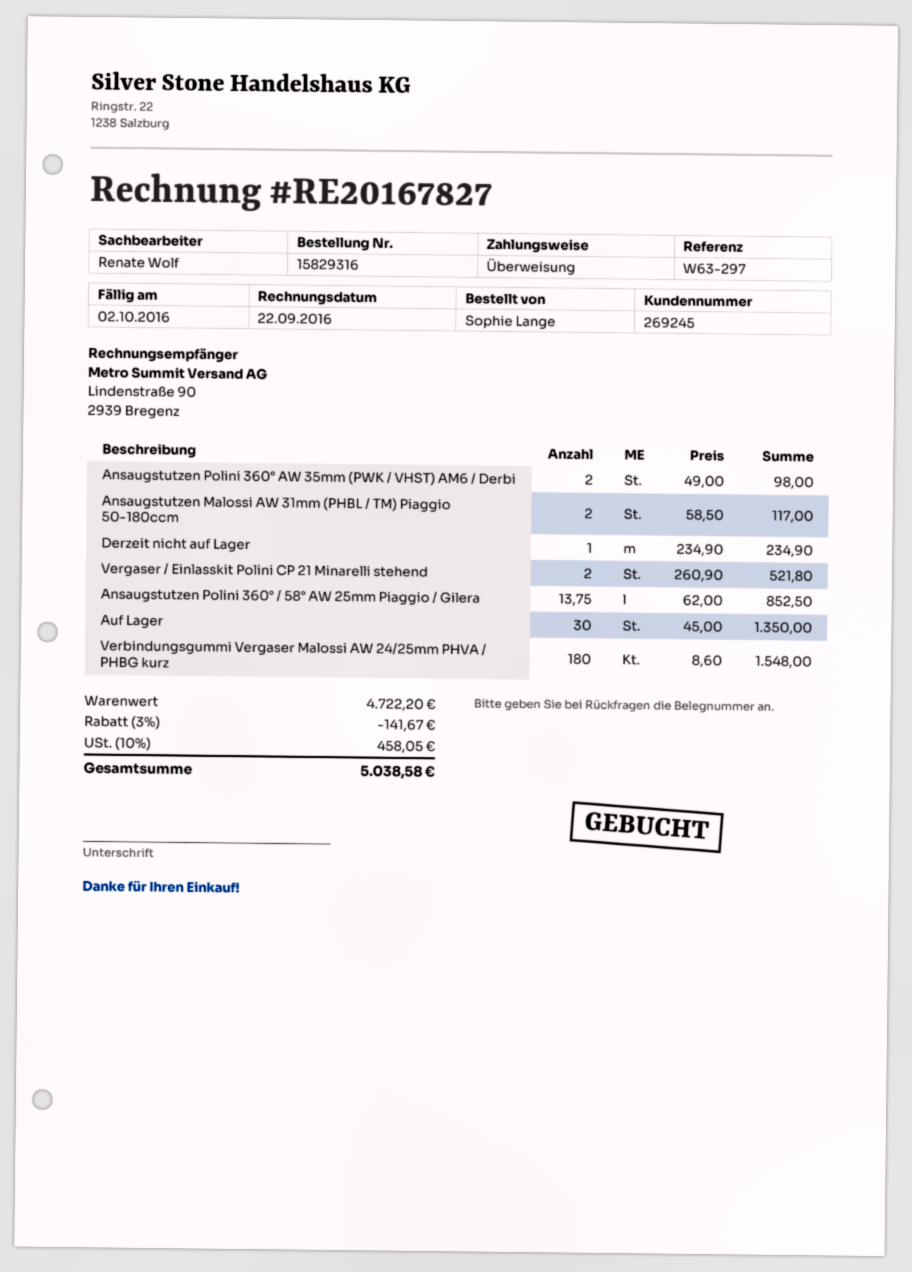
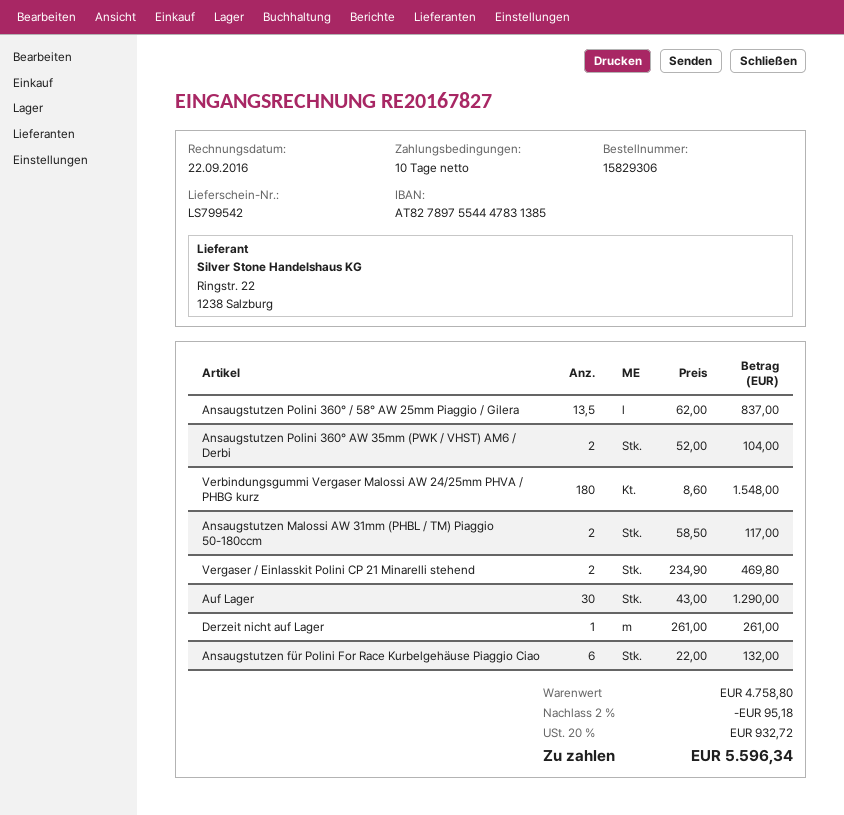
order number: 15829316 -> 15829306
Ansaugstutzen Polini 360° AW 35mm (PWK / VHST) AM6 / Derbi: 2 x 49.00 = 98.00 -> 2 x 52.00 = 104.00
Derzeit nicht auf Lager: 1 x 234.90 = 234.90 -> 1 x 261.00 = 261.00
Vergaser / Einlasskit Polini CP 21 Minarelli stehend: 2 x 260.90 = 521.80 -> 2 x 234.90 = 469.80
Ansaugstutzen Polini 360° / 58° AW 25mm Piaggio / Gilera: 13.75 x 62.00 = 852.50 -> 13.5 x 62.00 = 837.00
Auf Lager: 30 x 45.00 = 1350.00 -> 30 x 43.00 = 1290.00
Ansaugstutzen für Polini For Race Kurbelgehäuse Piaggio Ciao: none -> 6 x 22.00 = 132.00
subtotal: 4722.20 -> 4758.80
discount: 3% = 141.67 -> 2% = 95.18
tax: 10% = 458.05 -> 20% = 932.72
total: 5038.58 -> 5596.34

